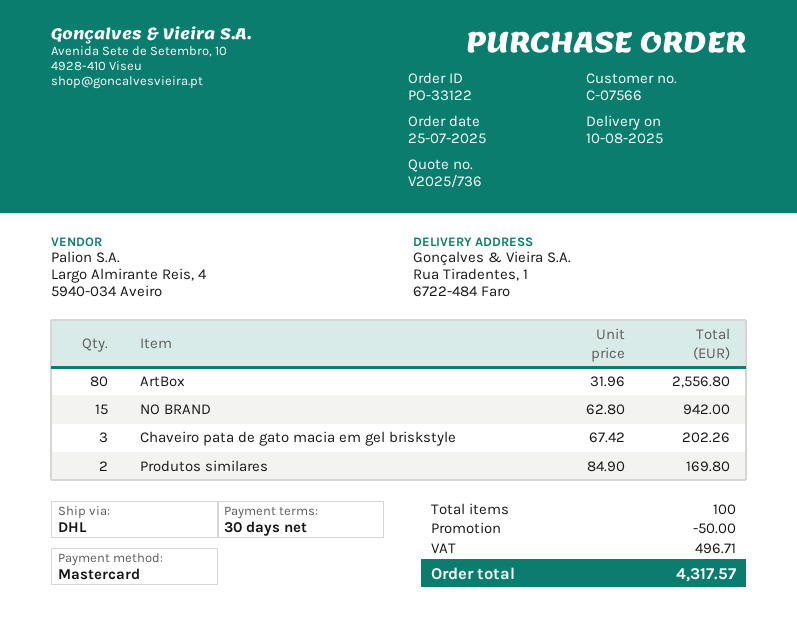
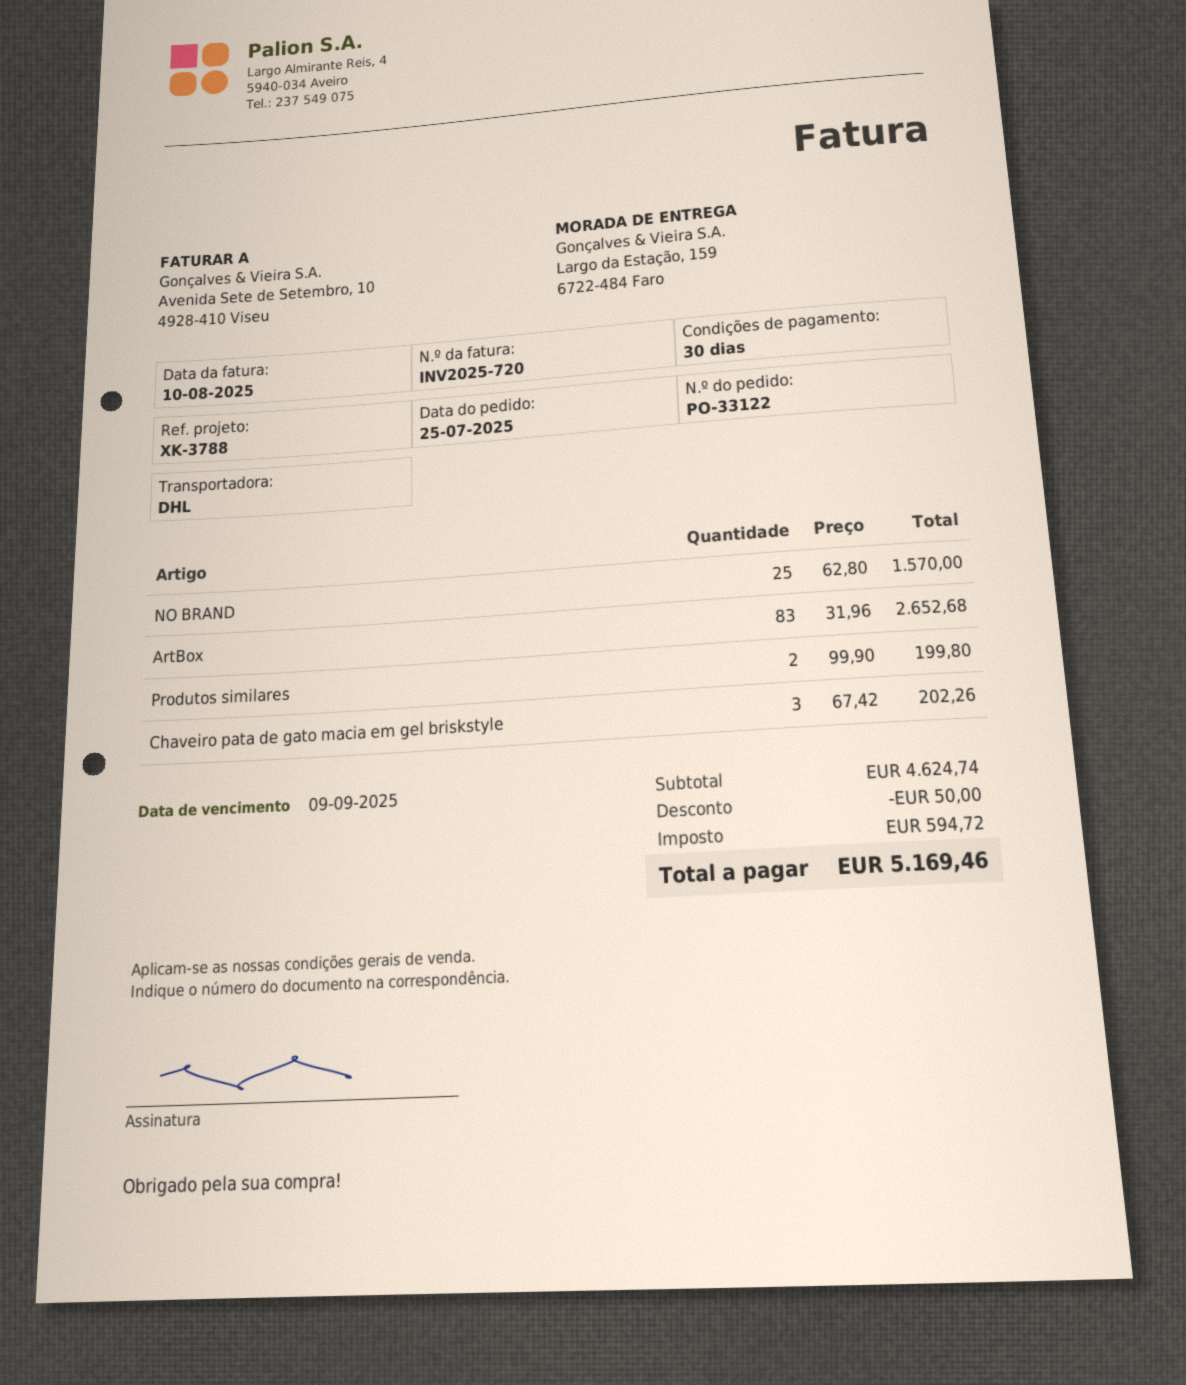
ship to: Rua Tiradentes, 1, 6722-484 Faro -> Largo da Estação, 159, 6722-484 Faro
ArtBox: 80 x 31.96 = 2556.80 -> 83 x 31.96 = 2652.68
NO BRAND: 15 x 62.80 = 942.00 -> 25 x 62.80 = 1570.00
Produtos similares: 2 x 84.90 = 169.80 -> 2 x 99.90 = 199.80
tax: 496.71 -> 594.72
total: 4317.57 -> 5169.46

